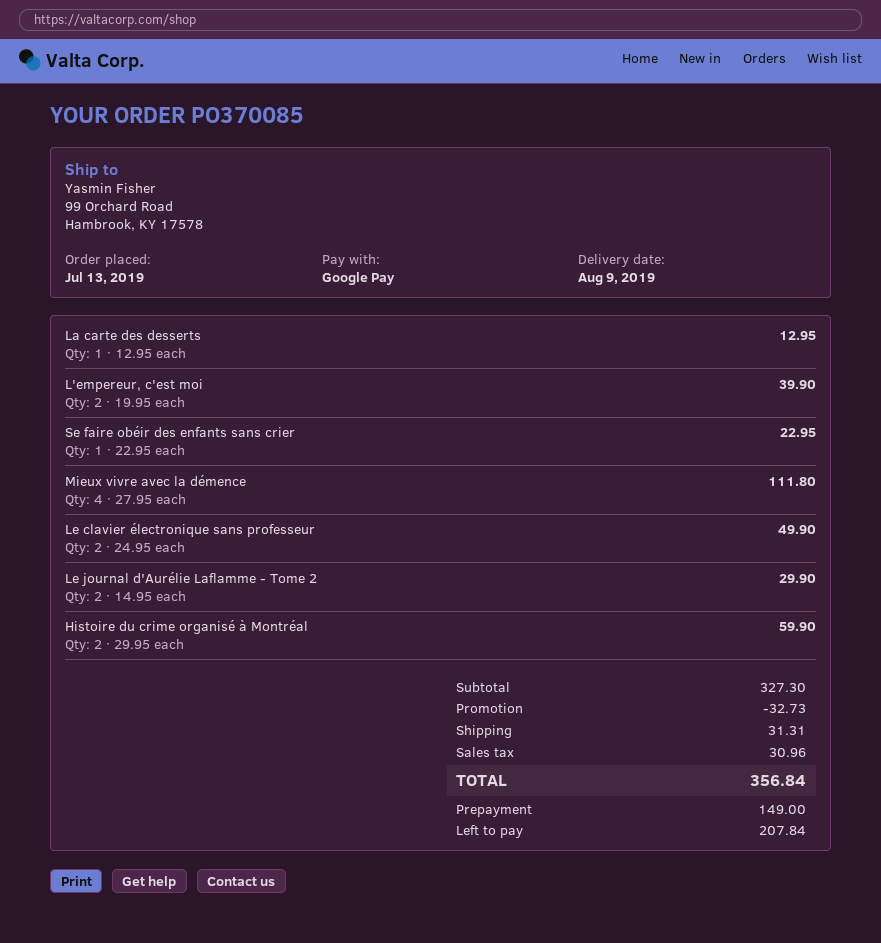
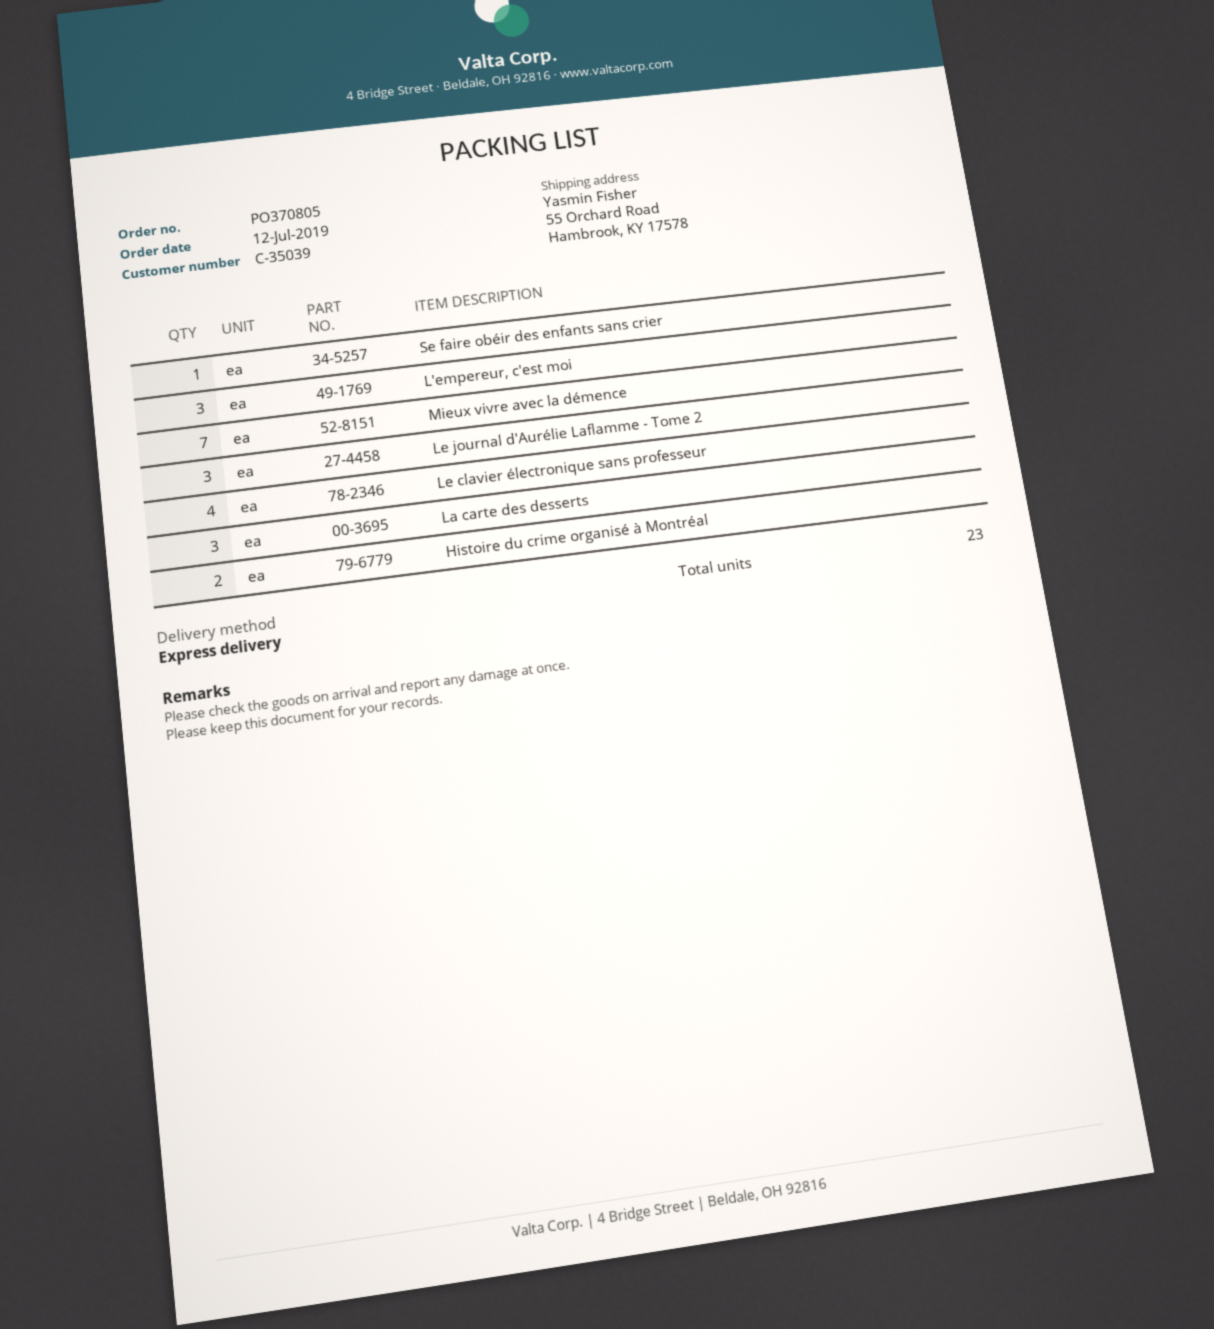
order number: PO370085 -> PO370805
order date: 2019-07-13 -> 2019-07-12
ship to: 99 Orchard Road, Hambrook, KY 17578 -> 55 Orchard Road, Hambrook, KY 17578
La carte des desserts: 1 -> 3
L'empereur, c'est moi: 2 -> 3
Mieux vivre avec la démence: 4 -> 7
Le clavier électronique sans professeur: 2 -> 4
Le journal d'Aurélie Laflamme - Tome 2: 2 -> 3

